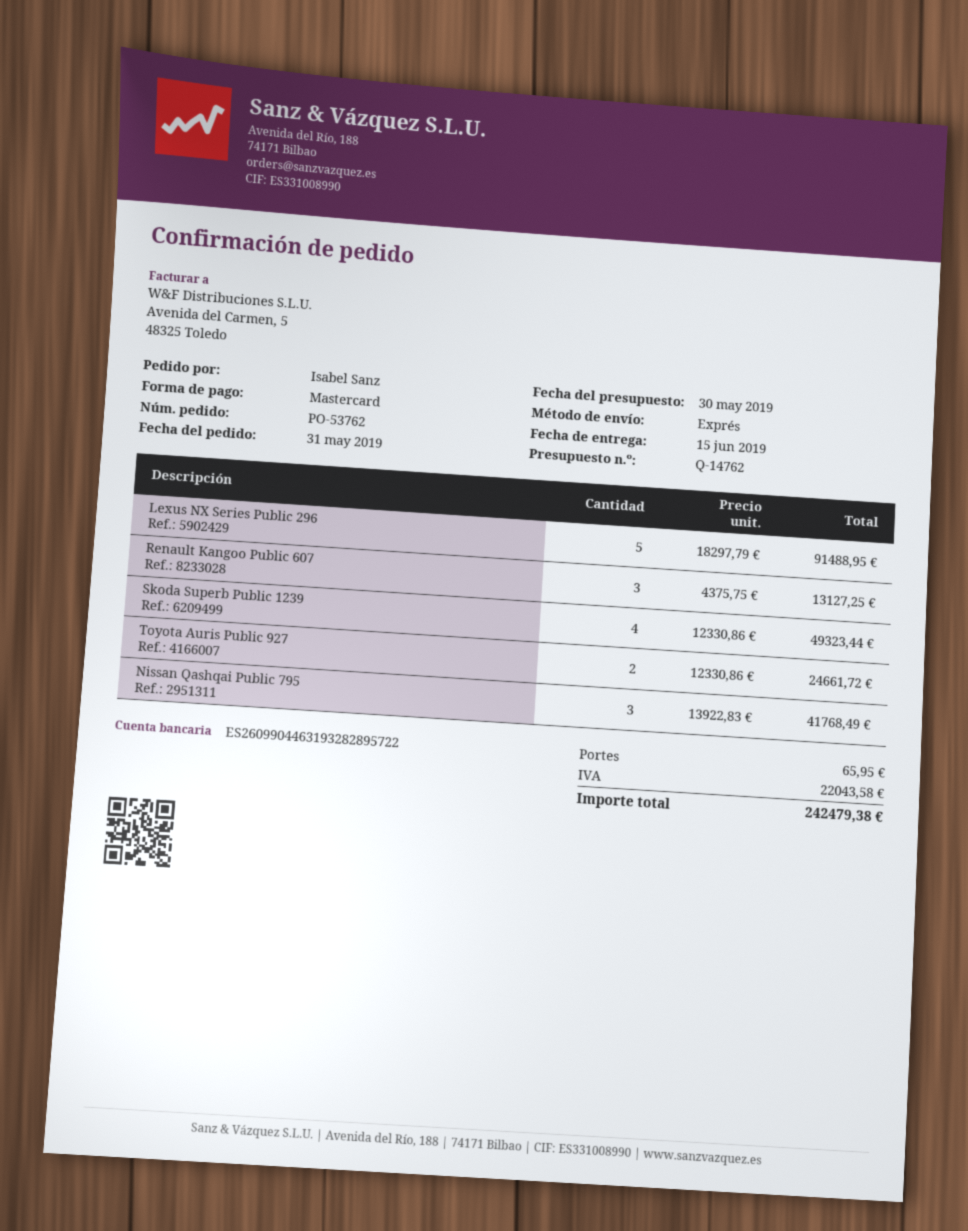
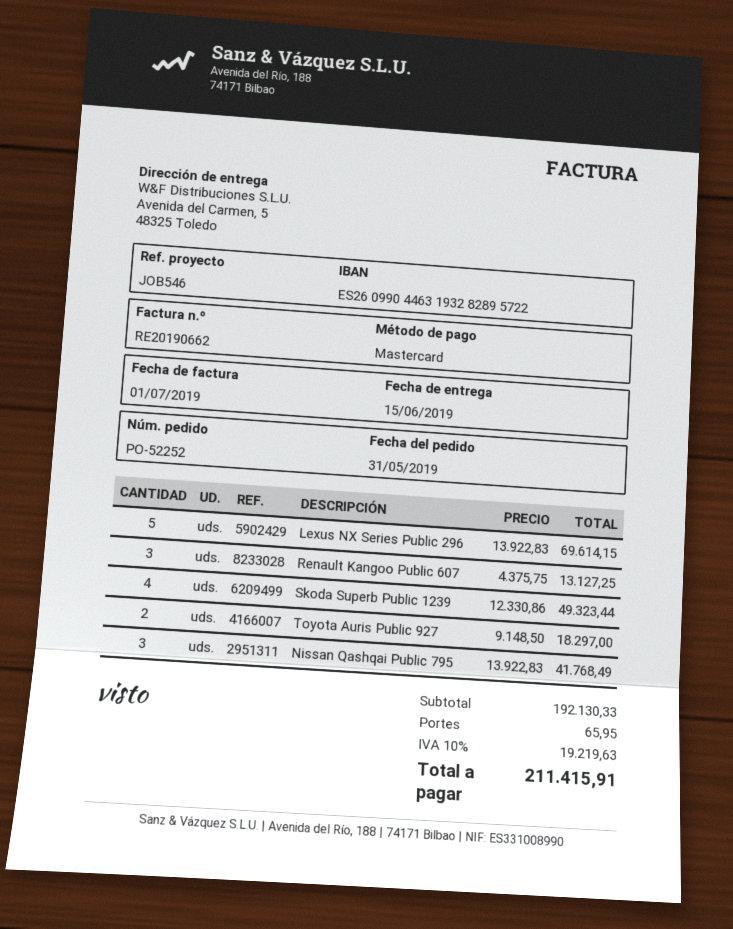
order number: PO-53762 -> PO-52252
Lexus NX Series Public 296: 5 x 18297.79 = 91488.95 -> 5 x 13922.83 = 69614.15
Toyota Auris Public 927: 2 x 12330.86 = 24661.72 -> 2 x 9148.50 = 18297.00
tax: 22043.58 -> 19219.63
total: 242479.38 -> 211415.91

